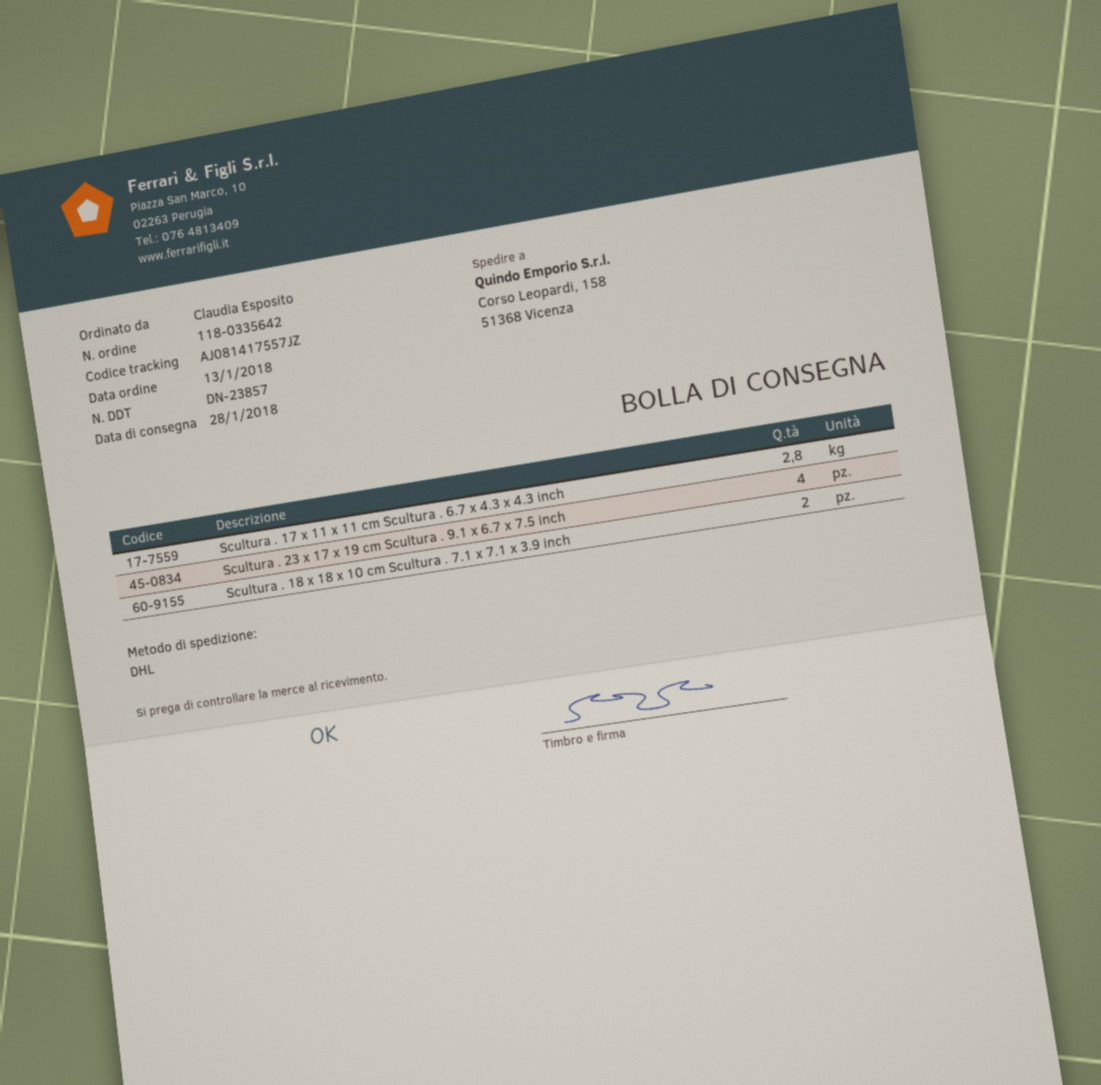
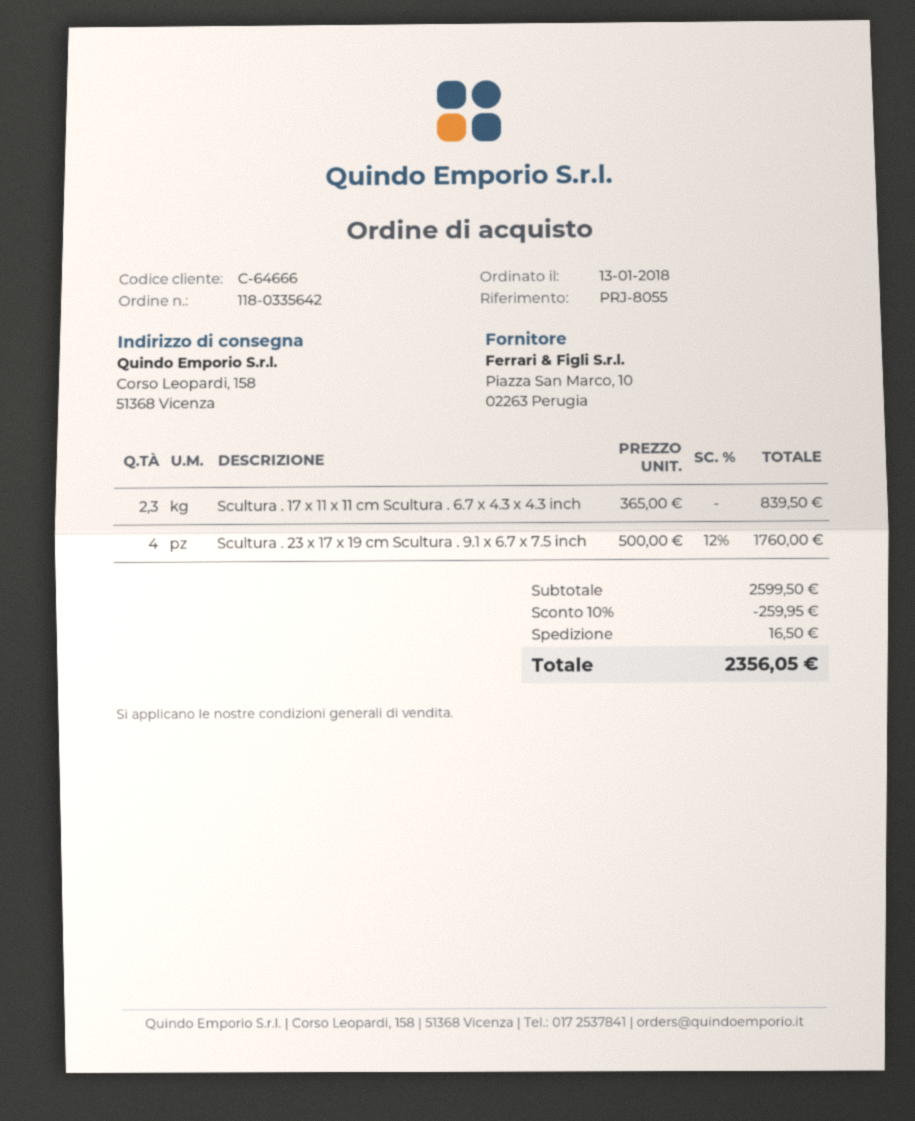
Scultura . 17 x 11 x 11 cm Scultura . 6.7 x 4.3 x 4.3 inch: 2.8 -> 2.3
Scultura . 18 x 18 x 10 cm Scultura . 7.1 x 7.1 x 3.9 inch: 2 -> none

